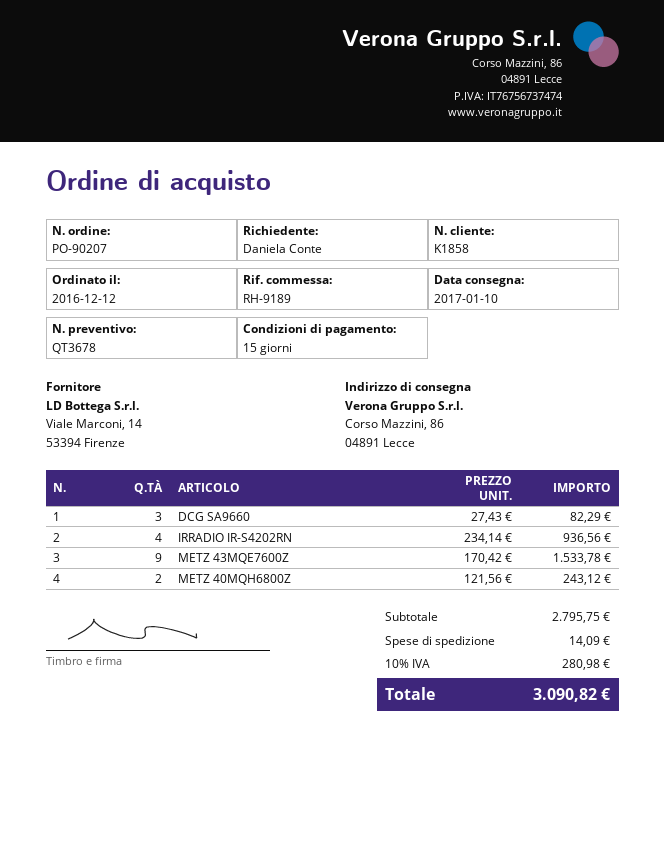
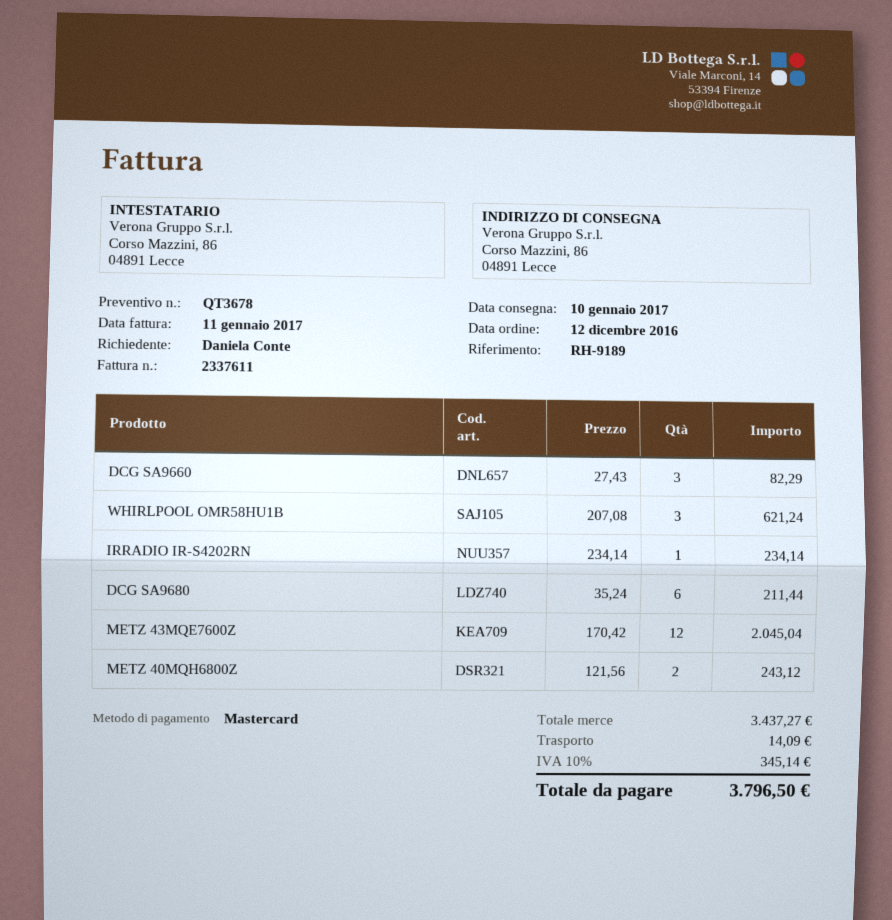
IRRADIO IR-S4202RN: 4 x 234.14 = 936.56 -> 1 x 234.14 = 234.14
METZ 43MQE7600Z: 9 x 170.42 = 1533.78 -> 12 x 170.42 = 2045.04
WHIRLPOOL OMR58HU1B: none -> 3 x 207.08 = 621.24
DCG SA9680: none -> 6 x 35.24 = 211.44
subtotal: 2795.75 -> 3437.27
tax: 10% = 280.98 -> 10% = 345.14
total: 3090.82 -> 3796.50

